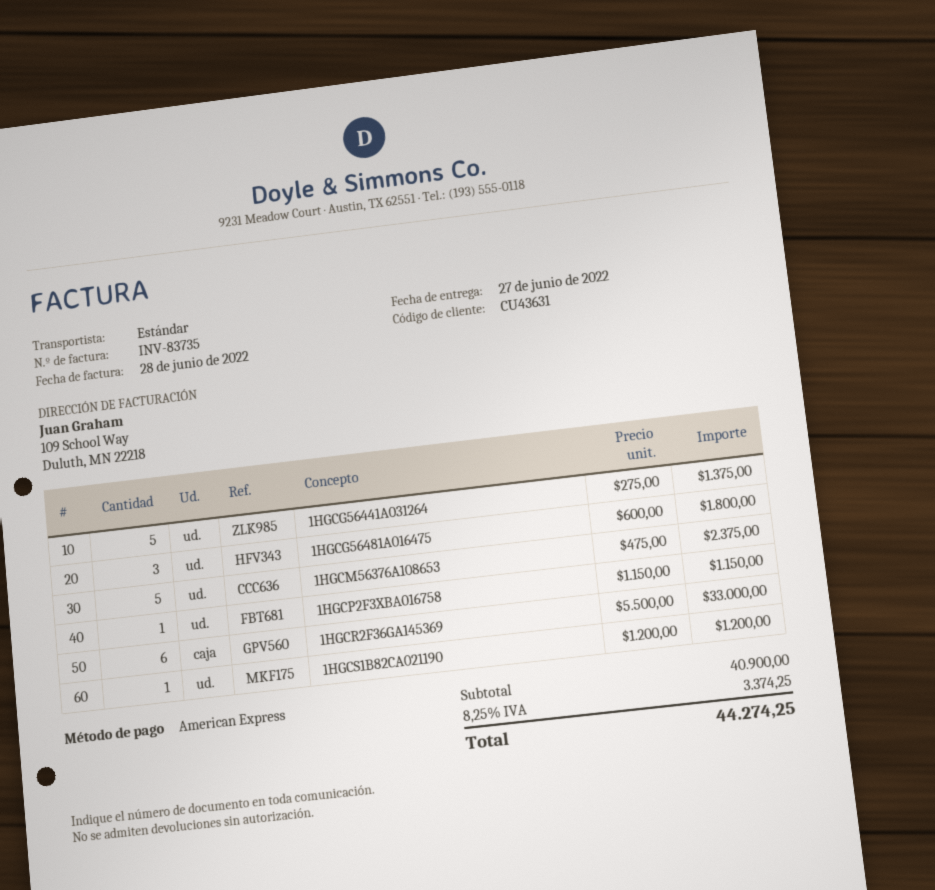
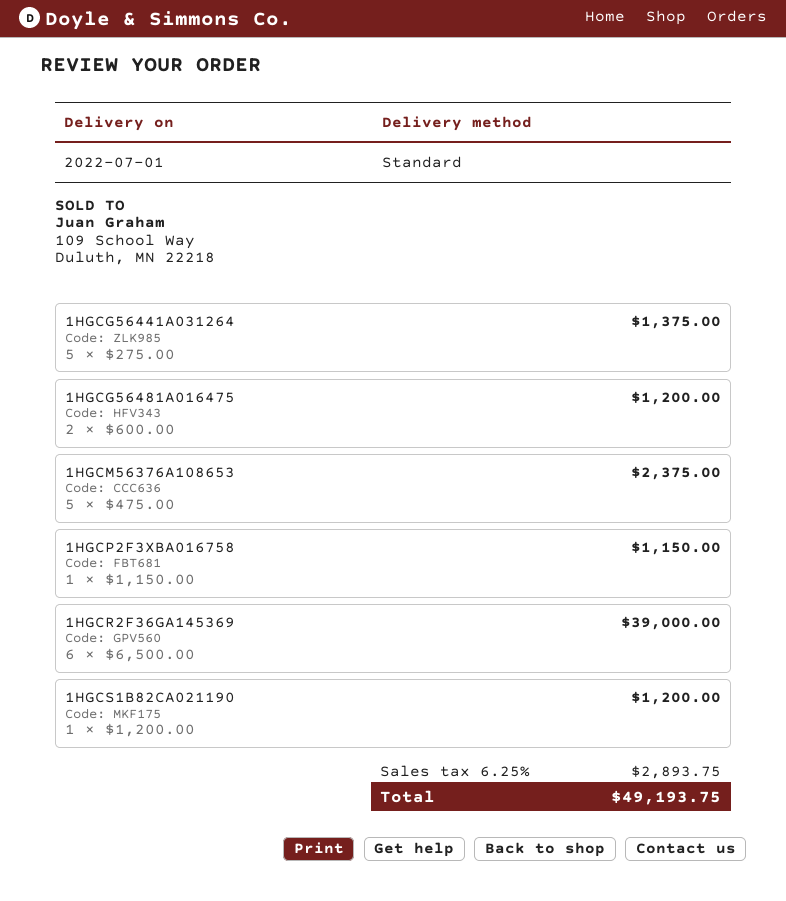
delivery date: 2022-06-27 -> 2022-07-01
1HGCG56481A016475: 3 x 600.00 = 1800.00 -> 2 x 600.00 = 1200.00
1HGCR2F36GA145369: 6 x 5500.00 = 33000.00 -> 6 x 6500.00 = 39000.00
tax: 8.25% = 3374.25 -> 6.25% = 2893.75
total: 44274.25 -> 49193.75

